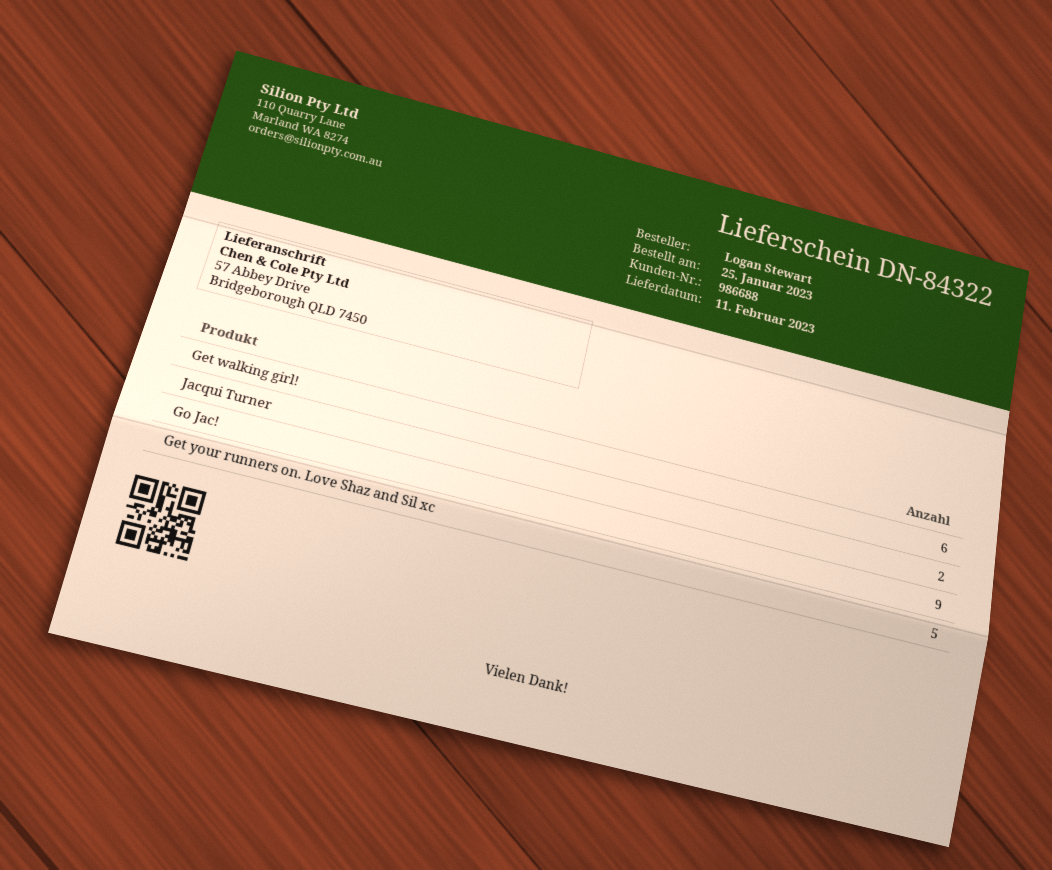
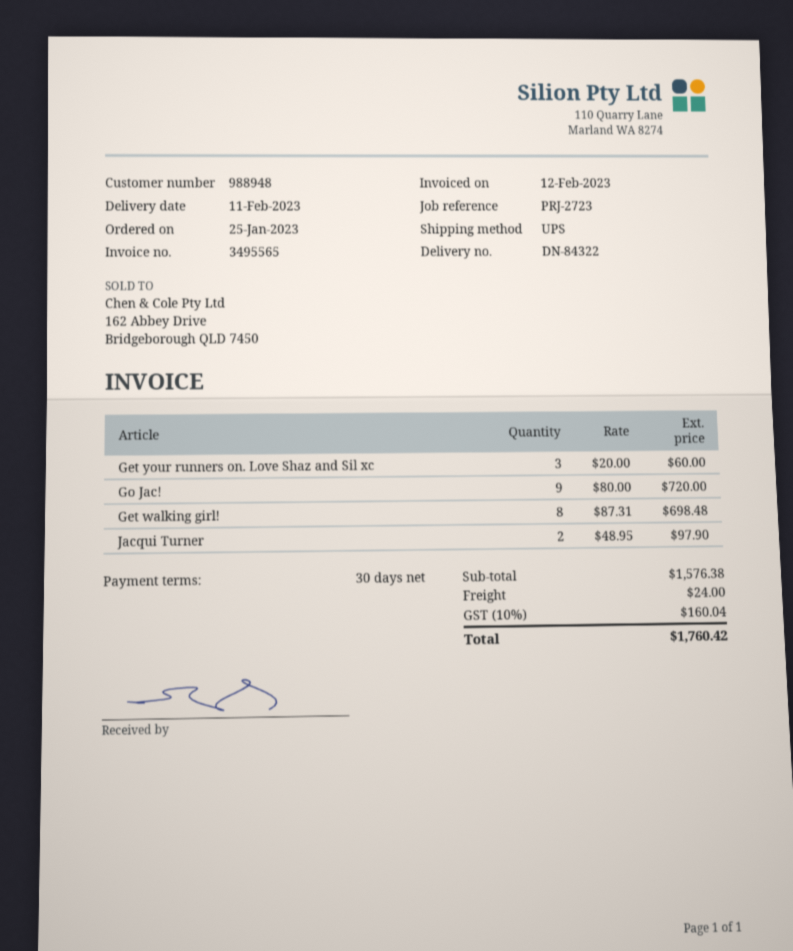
customer number: 986688 -> 988948
Get walking girl!: 6 -> 8
Get your runners on. Love Shaz and Sil xc: 5 -> 3

